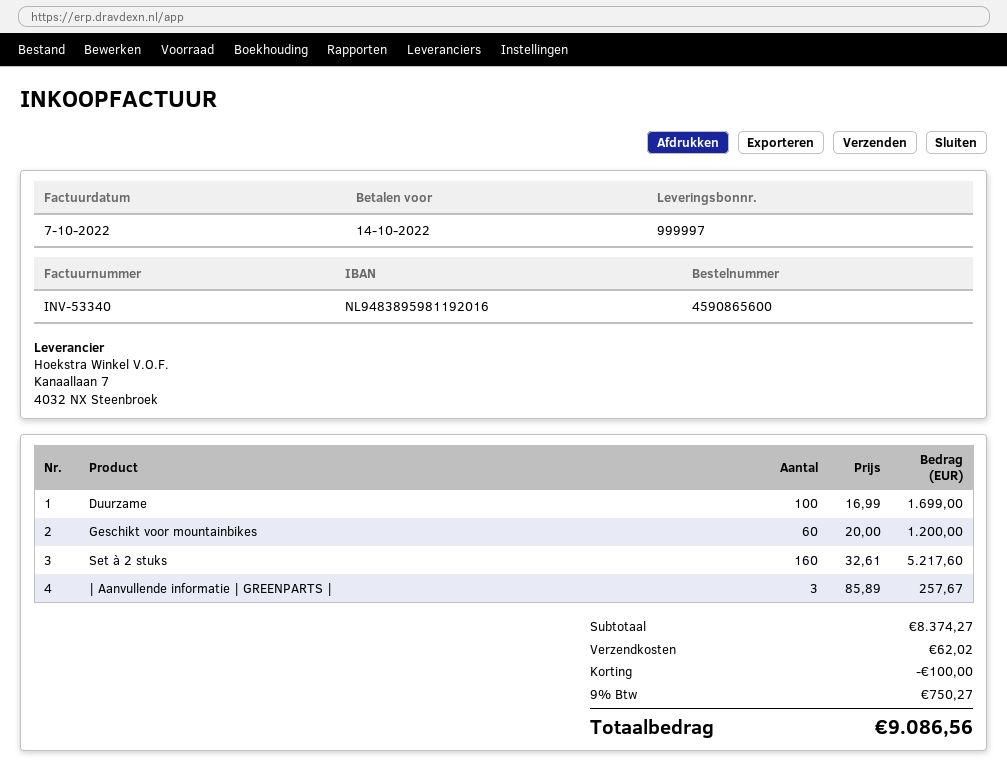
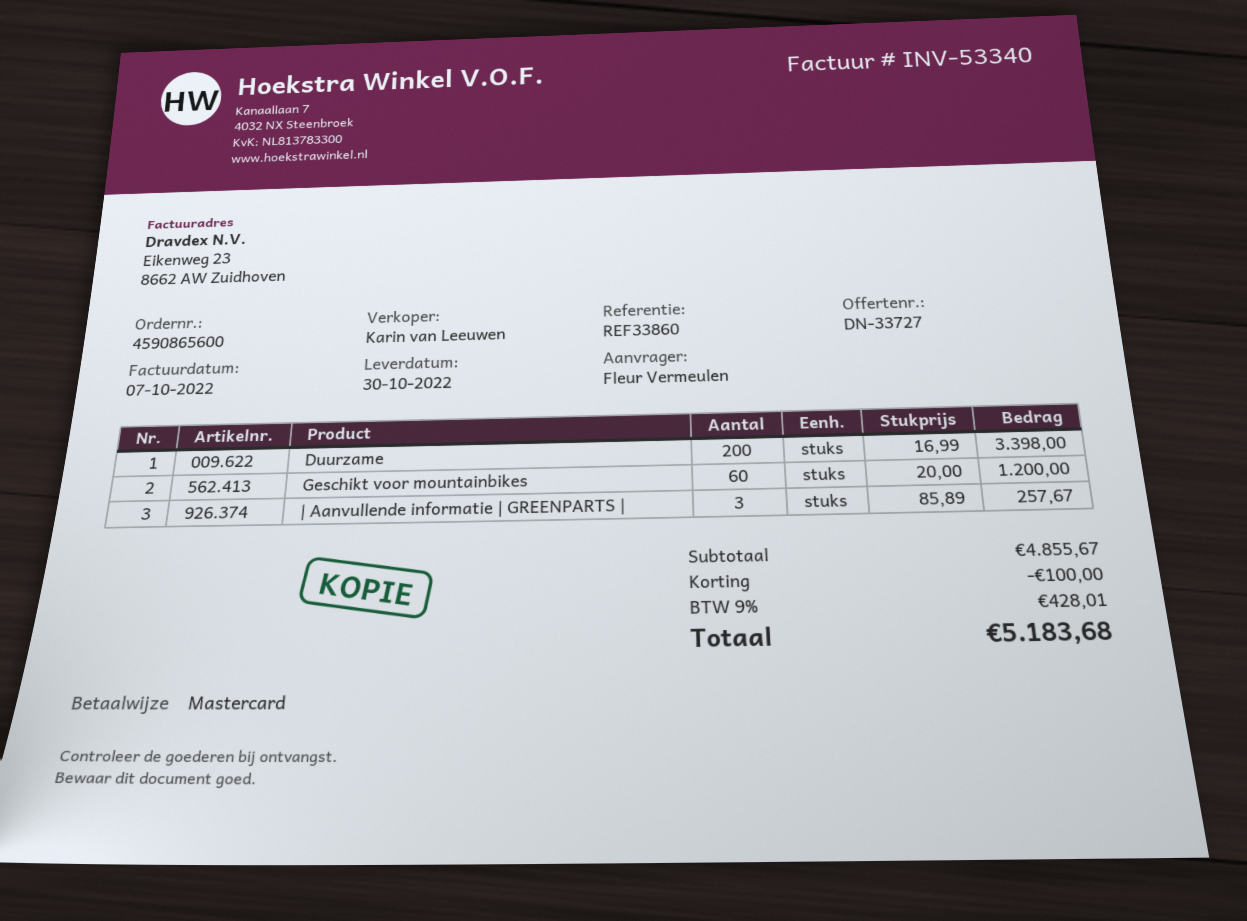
Duurzame: 100 x 16.99 = 1699.00 -> 200 x 16.99 = 3398.00
Set à 2 stuks: 160 x 32.61 = 5217.60 -> none
subtotal: 8374.27 -> 4855.67
shipping: 62.02 -> none
tax: 9% = 750.27 -> 9% = 428.01
total: 9086.56 -> 5183.68

